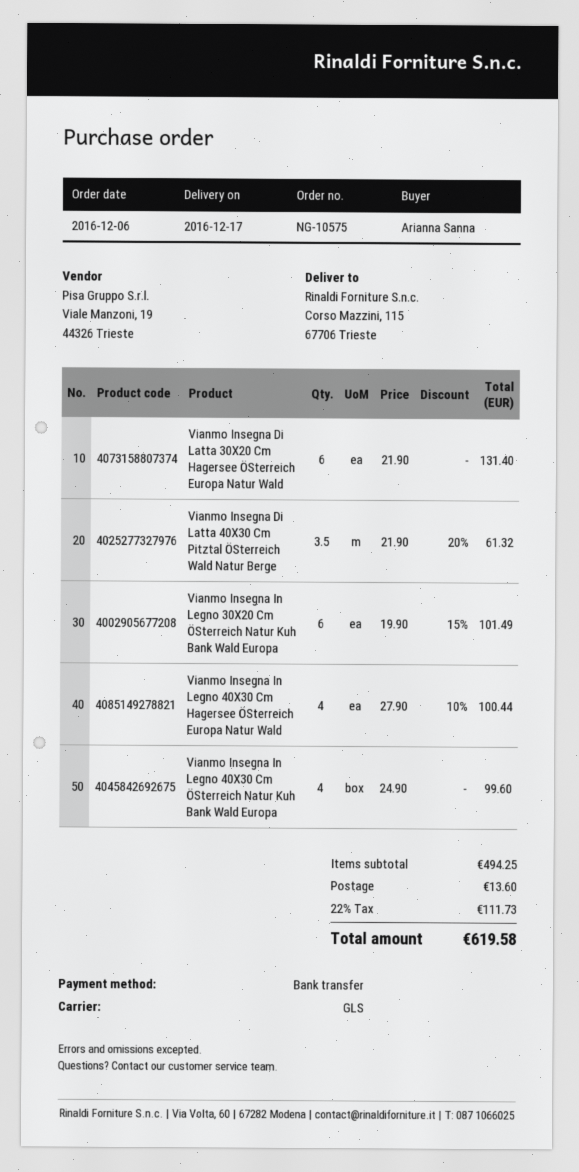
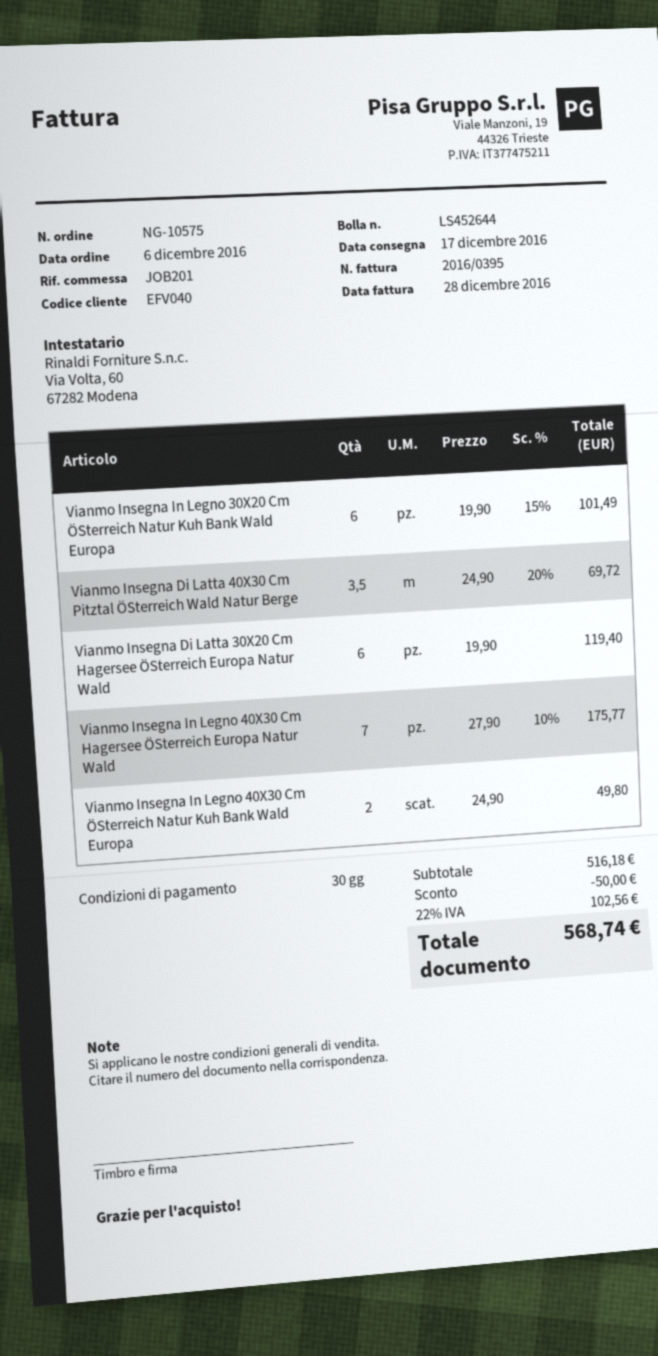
Vianmo Insegna Di Latta 30X20 Cm Hagersee ÖSterreich Europa Natur Wald: 6 x 21.90 = 131.40 -> 6 x 19.90 = 119.40
Vianmo Insegna Di Latta 40X30 Cm Pitztal ÖSterreich Wald Natur Berge: 3.5 x 21.90 - 20% = 61.32 -> 3.5 x 24.90 - 20% = 69.72
Vianmo Insegna In Legno 40X30 Cm Hagersee ÖSterreich Europa Natur Wald: 4 x 27.90 - 10% = 100.44 -> 7 x 27.90 - 10% = 175.77
Vianmo Insegna In Legno 40X30 Cm ÖSterreich Natur Kuh Bank Wald Europa: 4 x 24.90 = 99.60 -> 2 x 24.90 = 49.80
subtotal: 494.25 -> 516.18
discount: none -> 50.00
shipping: 13.60 -> none
tax: 22% = 111.73 -> 22% = 102.56
total: 619.58 -> 568.74

